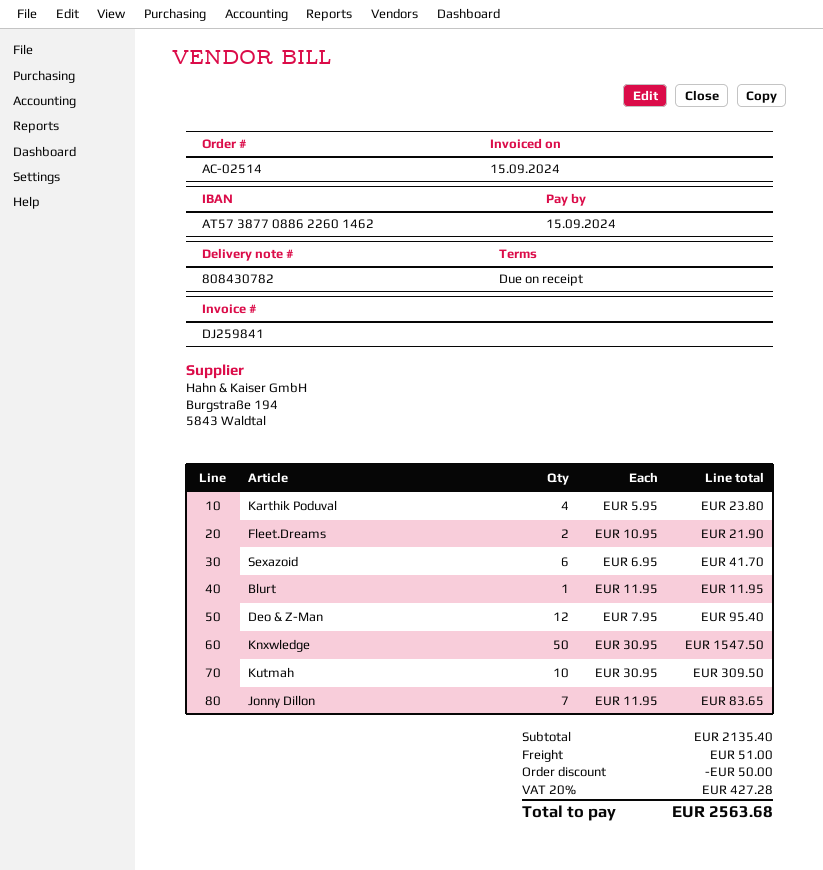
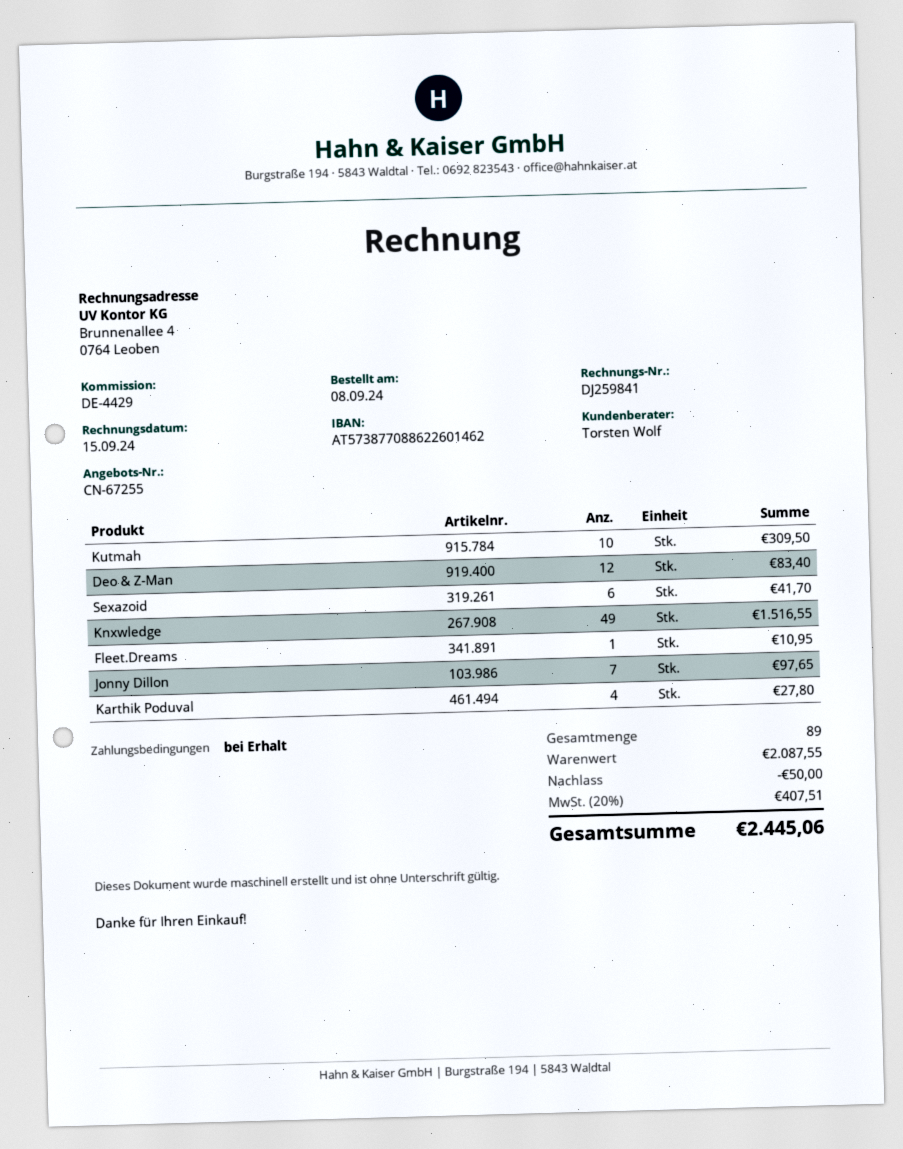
Karthik Poduval: 4 for 23.80 -> 4 for 27.80
Fleet.Dreams: 2 for 21.90 -> 1 for 10.95
Blurt: 1 for 11.95 -> none
Deo & Z-Man: 12 for 95.40 -> 12 for 83.40
Knxwledge: 50 for 1547.50 -> 49 for 1516.55
Jonny Dillon: 7 for 83.65 -> 7 for 97.65
subtotal: 2135.40 -> 2087.55
shipping: 51.00 -> none
tax: 20% = 427.28 -> 20% = 407.51
total: 2563.68 -> 2445.06

